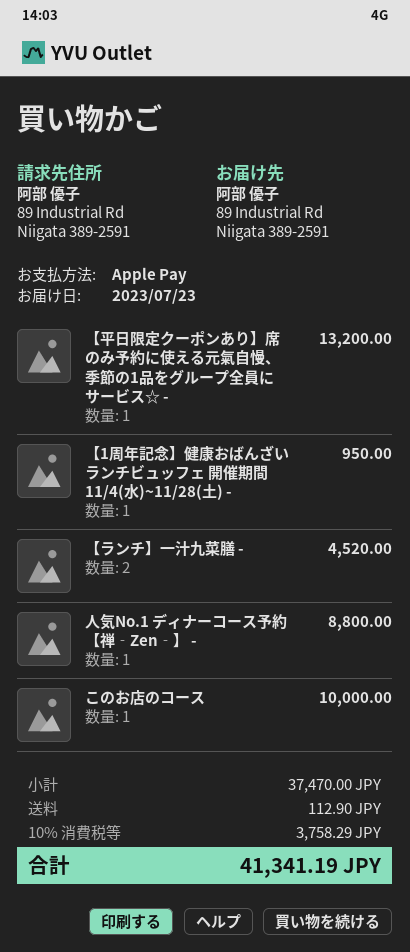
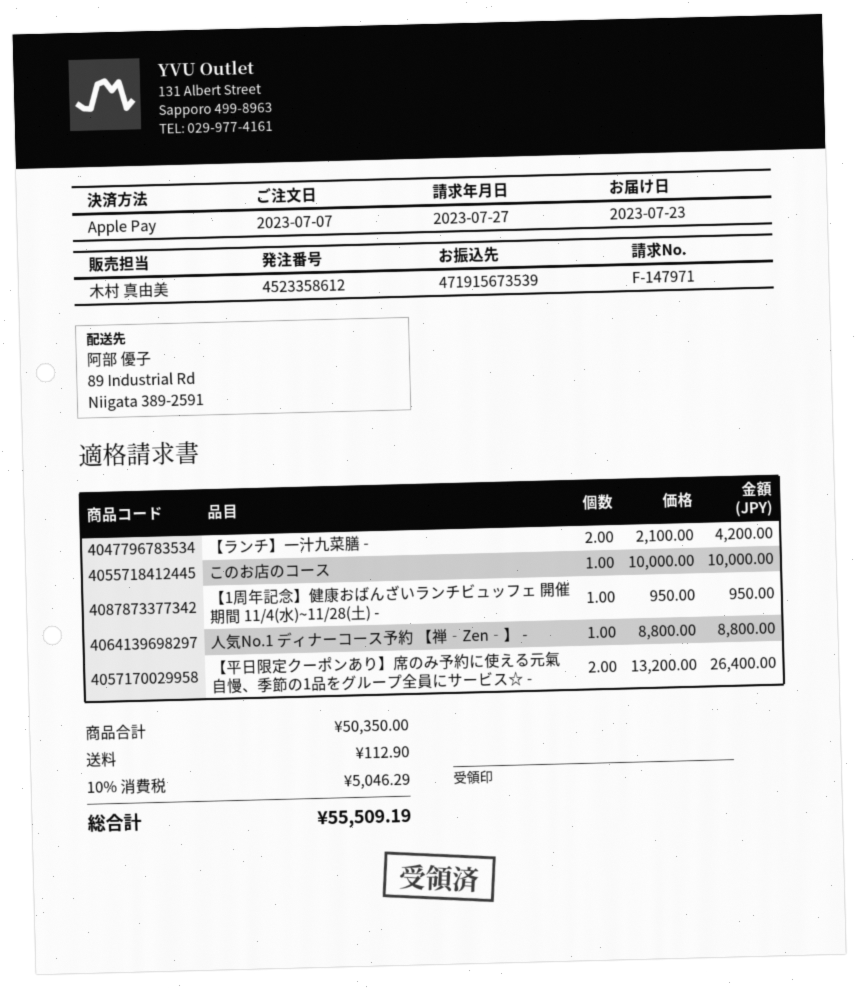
【平日限定クーポンあり】席のみ予約に使える元氣自慢、季節の1品をグループ全員にサービス☆ -: 1 for 13200.00 -> 2 for 26400.00
【ランチ】一汁九菜膳 -: 2 for 4520.00 -> 2 for 4200.00
subtotal: 37470.00 -> 50350.00
tax: 10% = 3758.29 -> 10% = 5046.29
total: 41341.19 -> 55509.19

